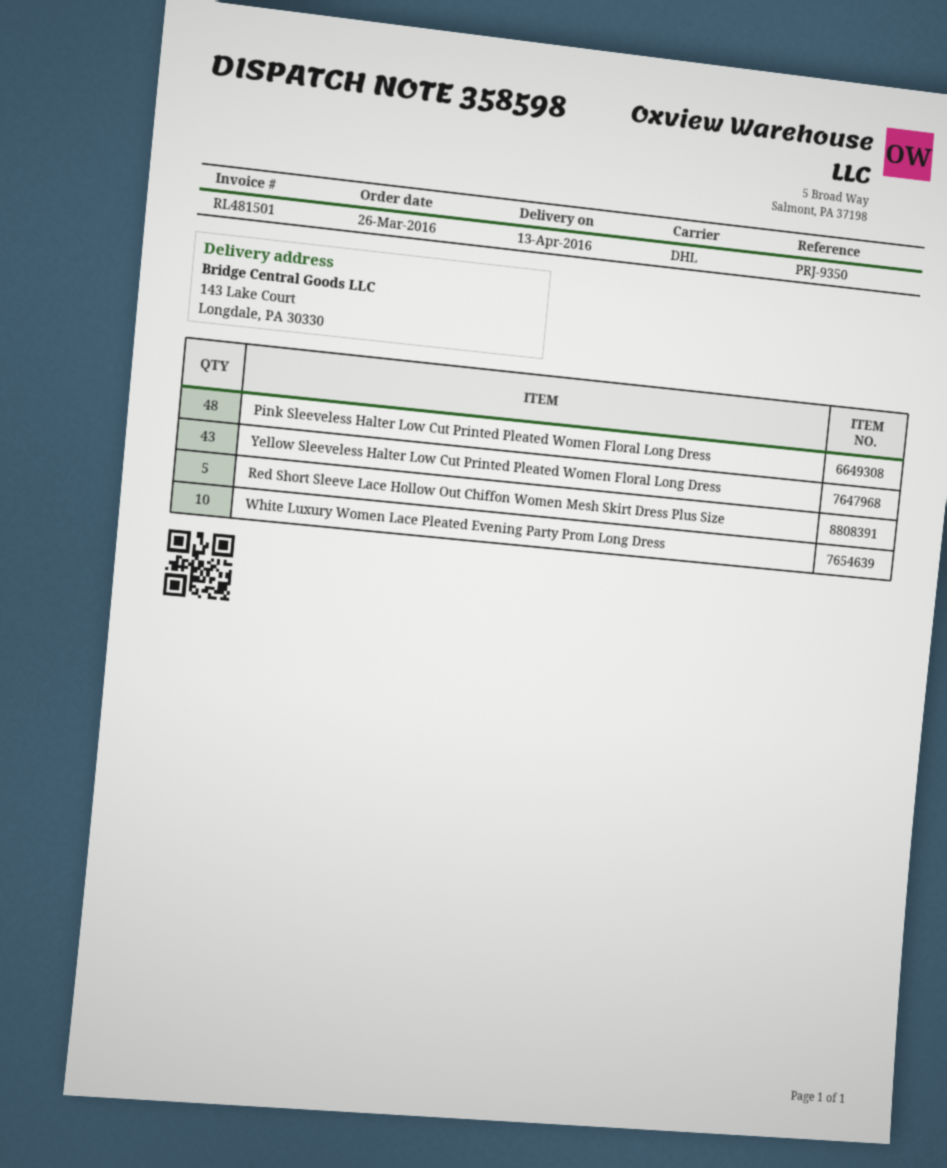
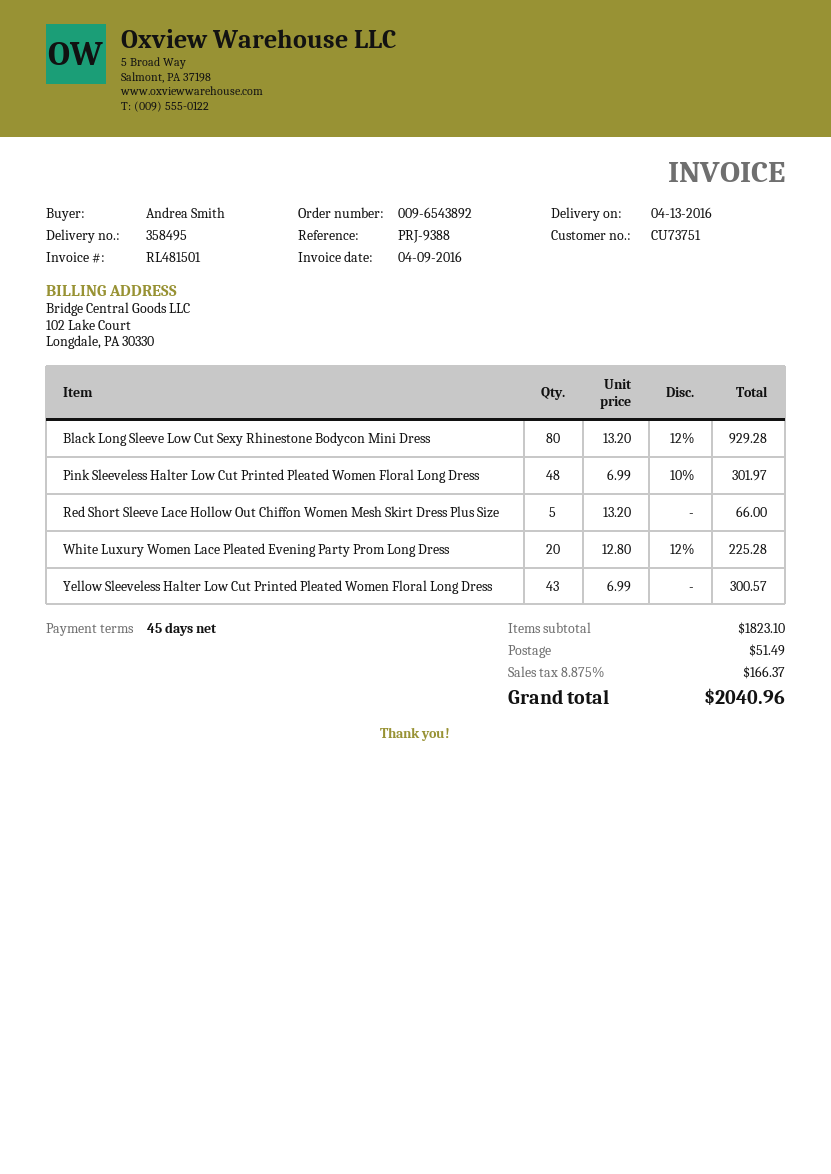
delivery note number: 358598 -> 358495
reference: PRJ-9350 -> PRJ-9388
White Luxury Women Lace Pleated Evening Party Prom Long Dress: 10 -> 20
Black Long Sleeve Low Cut Sexy Rhinestone Bodycon Mini Dress: none -> 80

